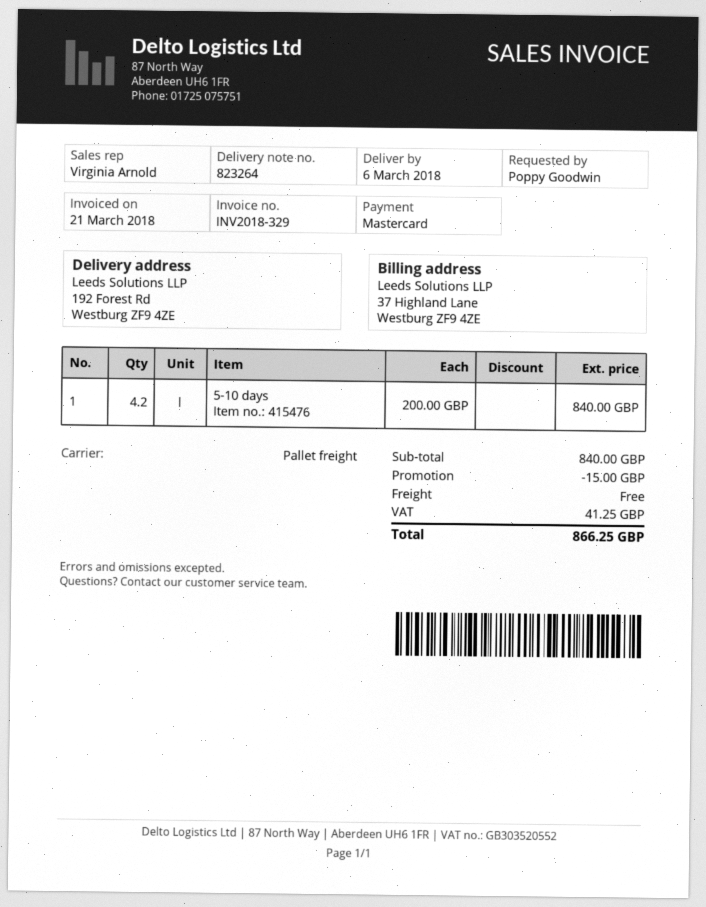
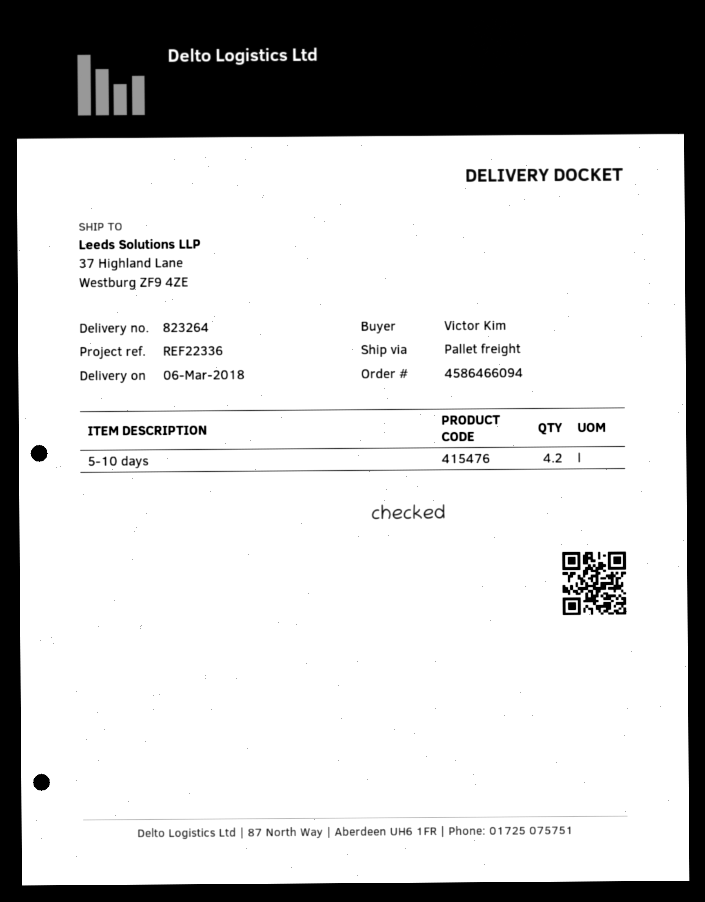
ordered by: Poppy Goodwin -> Victor Kim
ship to: 192 Forest Rd, Westburg ZF9 4ZE -> 37 Highland Lane, Westburg ZF9 4ZE

